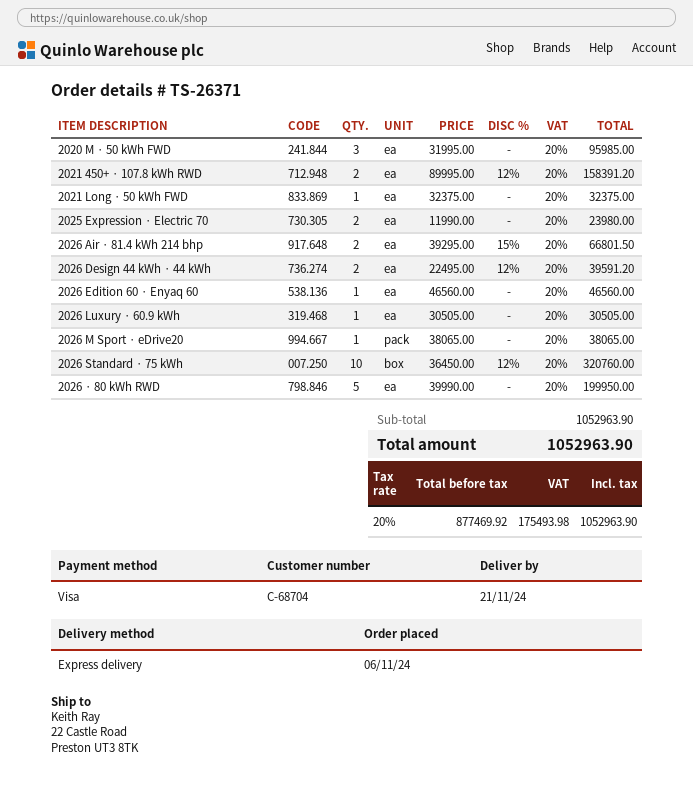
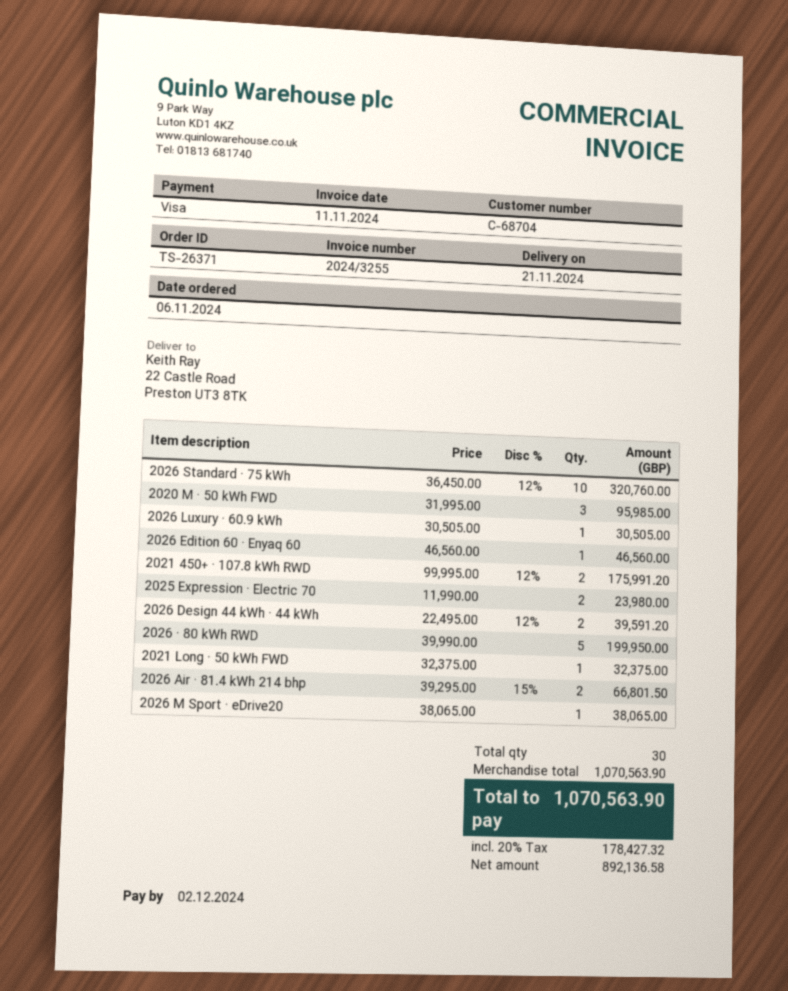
2021 450+ · 107.8 kWh RWD: 2 x 89995.00 - 12% = 158391.20 -> 2 x 99995.00 - 12% = 175991.20
subtotal: 1052963.90 -> 1070563.90
net: 877469.92 -> 892136.58
tax: 20% = 175493.98 -> 20% = 178427.32
total: 1052963.90 -> 1070563.90

